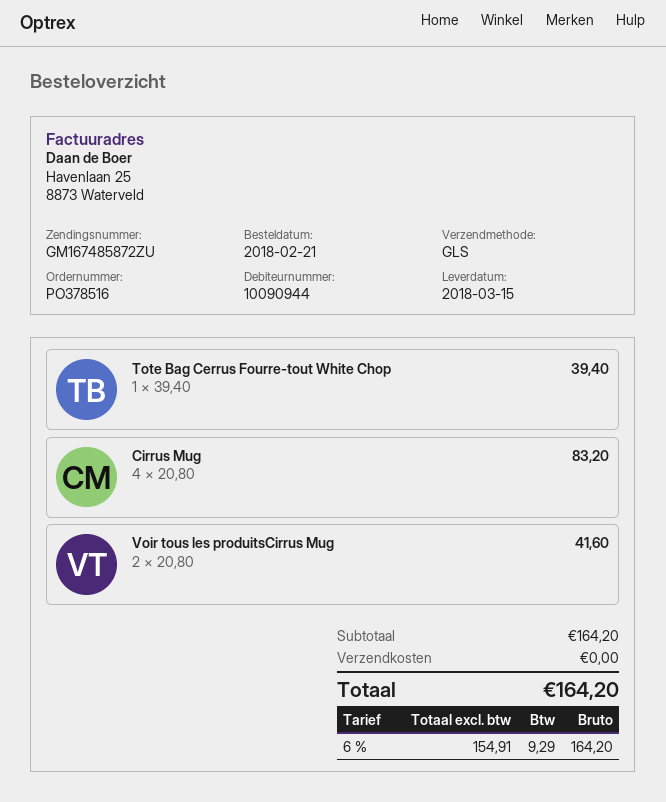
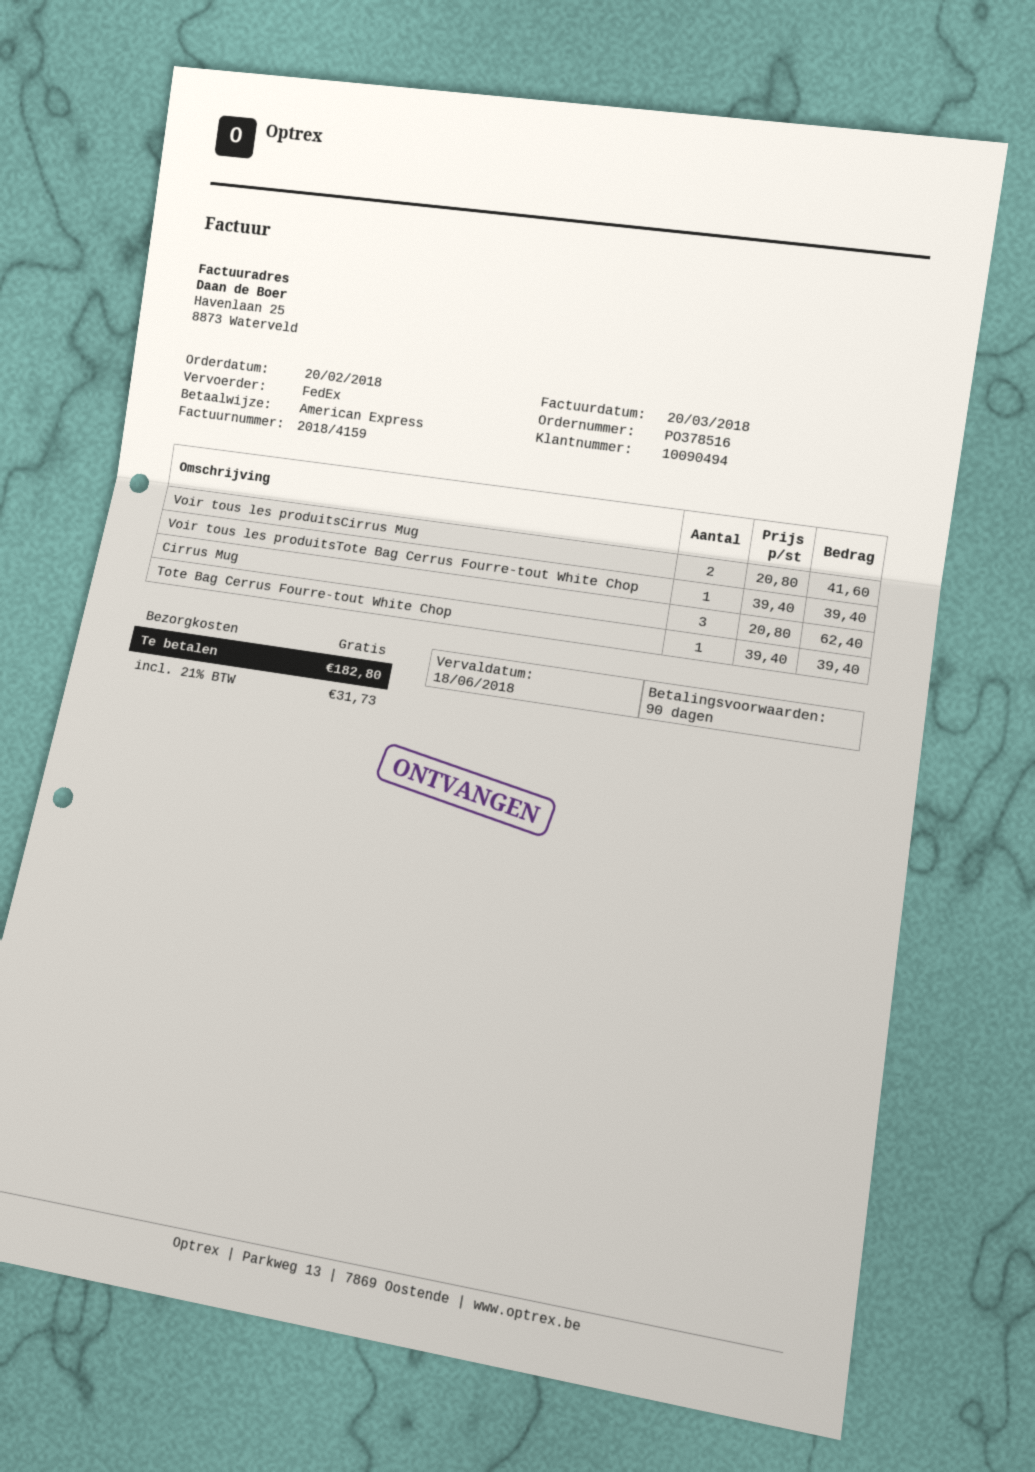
order date: 2018-02-21 -> 2018-02-20
customer number: 10090944 -> 10090494
shipping method: GLS -> FedEx
Cirrus Mug: 4 x 20.80 = 83.20 -> 3 x 20.80 = 62.40
Voir tous les produitsTote Bag Cerrus Fourre-tout White Chop: none -> 1 x 39.40 = 39.40
tax: 6% = 9.29 -> 21% = 31.73
total: 164.20 -> 182.80

